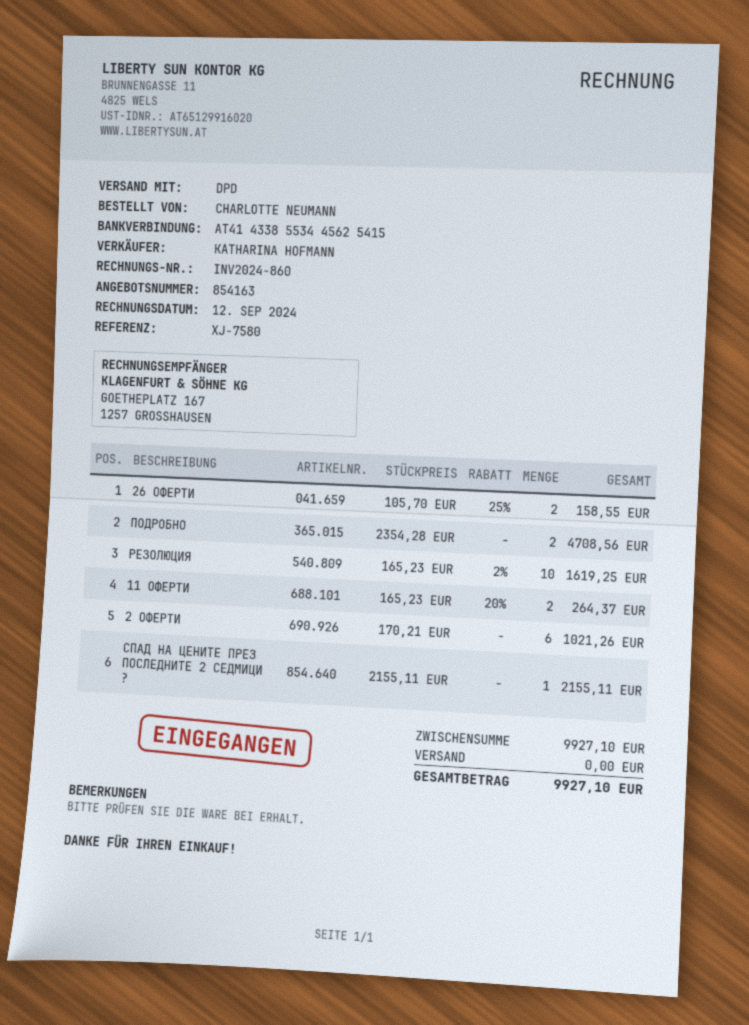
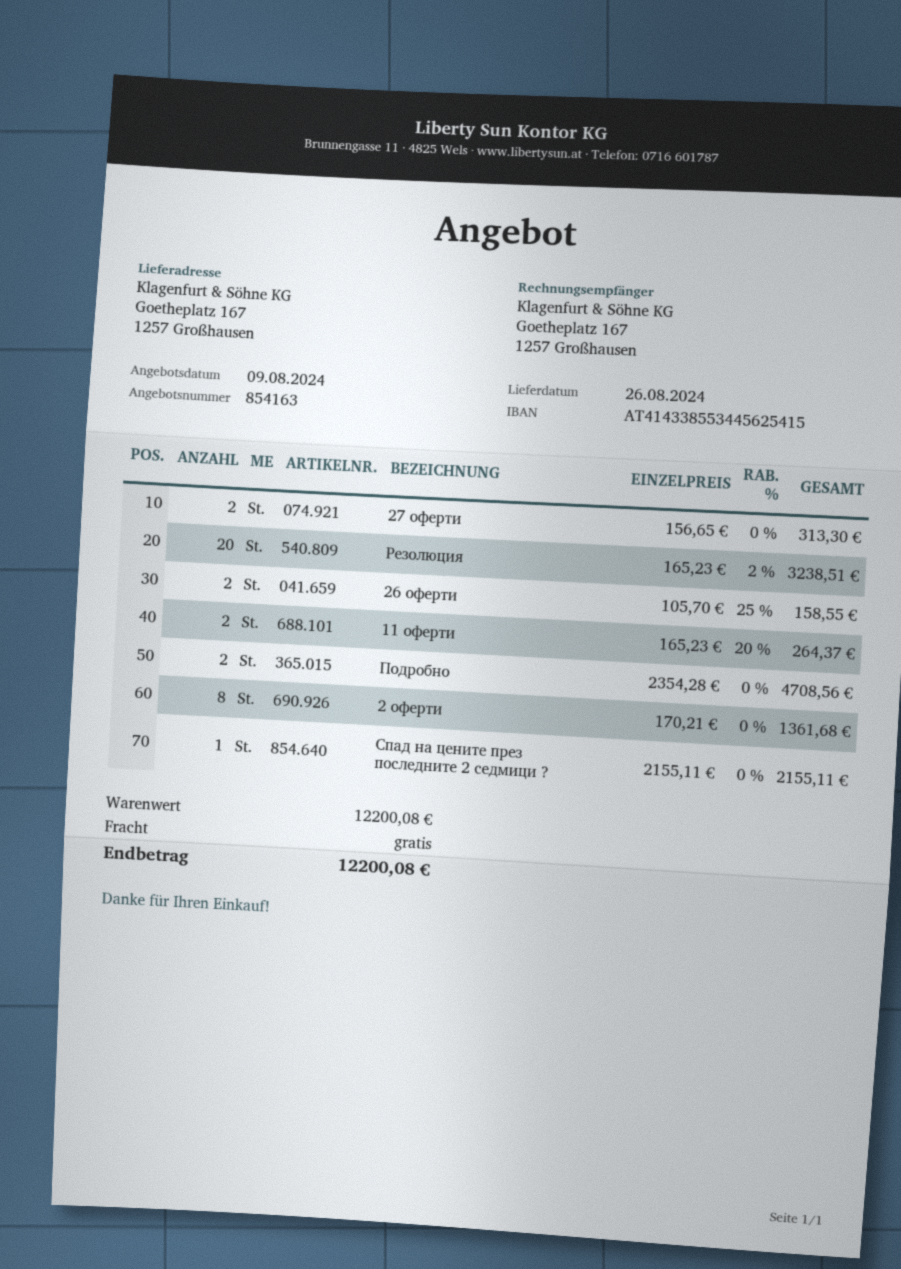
РЕЗОЛЮЦИЯ: 10 x 165.23 - 2% = 1619.25 -> 20 x 165.23 - 2% = 3238.51
2 ОФЕРТИ: 6 x 170.21 = 1021.26 -> 8 x 170.21 = 1361.68
27 оферти: none -> 2 x 156.65 = 313.30
subtotal: 9927.10 -> 12200.08
total: 9927.10 -> 12200.08

